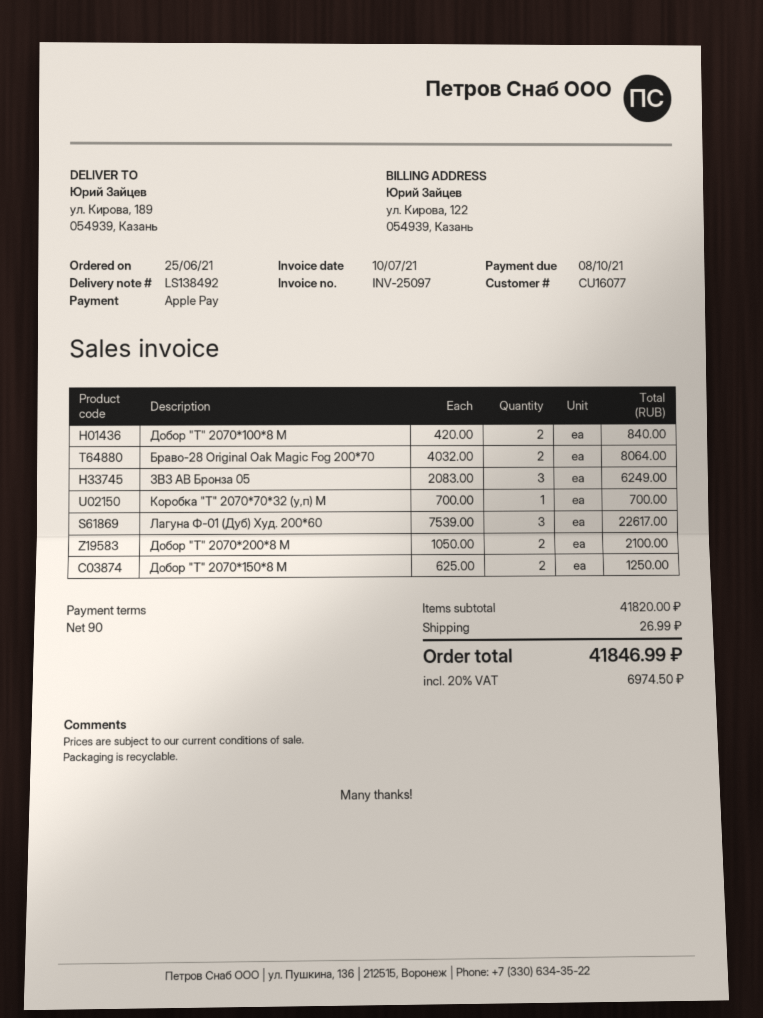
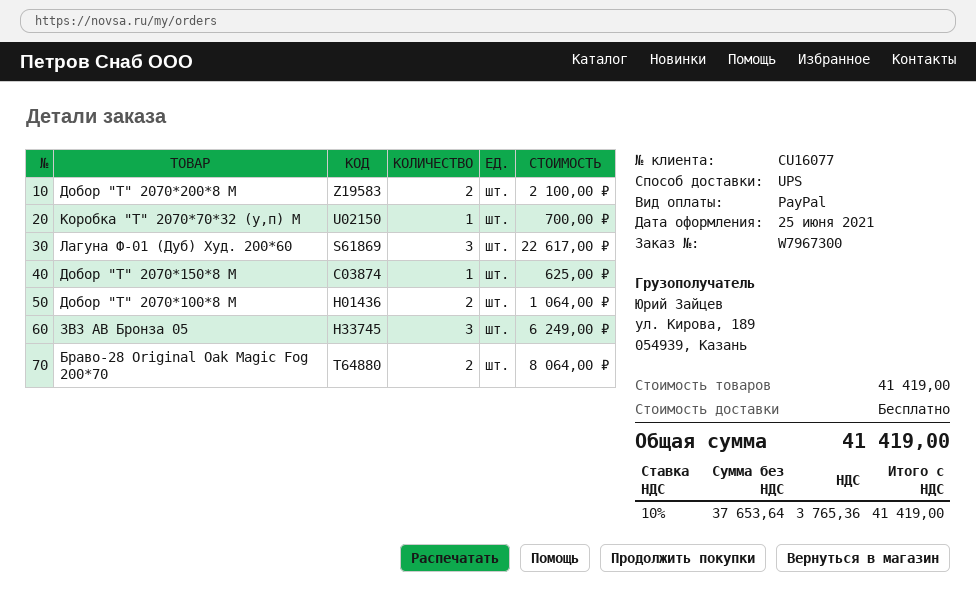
payment method: Apple Pay -> PayPal
Добор "Т" 2070*100*8 M: 2 for 840.00 -> 2 for 1064.00
Добор "Т" 2070*150*8 М: 2 for 1250.00 -> 1 for 625.00
subtotal: 41820.00 -> 41419.00
shipping: 26.99 -> 0.00
tax: 20% = 6974.50 -> 10% = 3765.36
total: 41846.99 -> 41419.00

